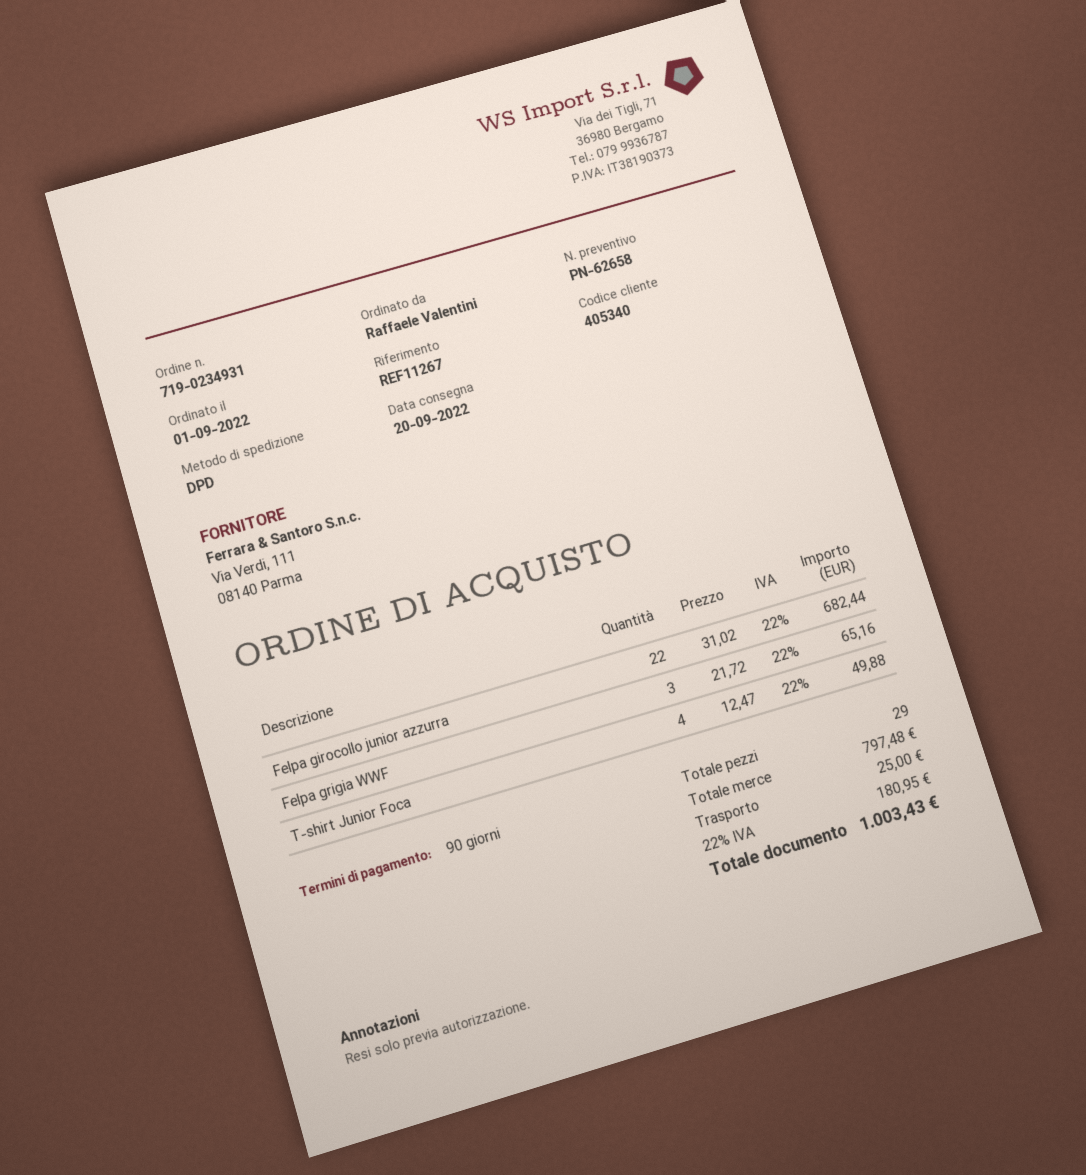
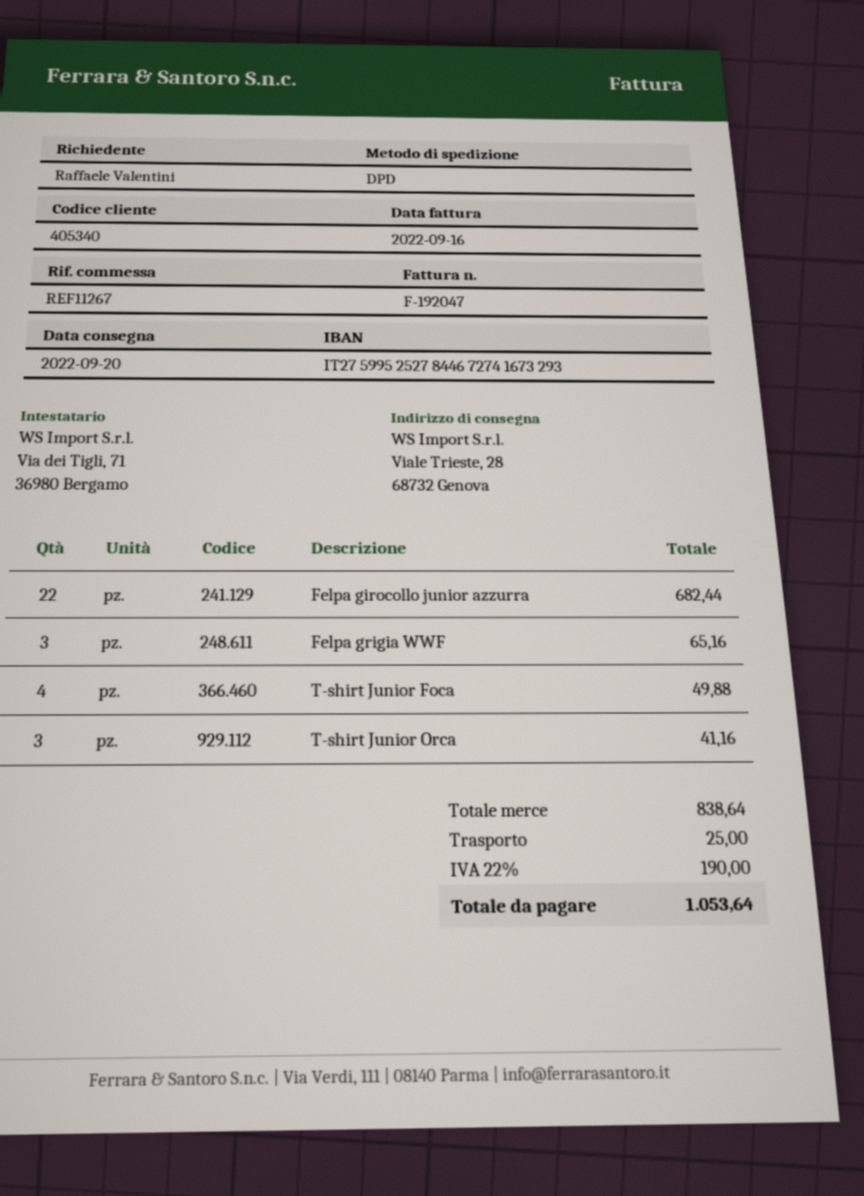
T-shirt Junior Orca: none -> 3 for 41.16
subtotal: 797.48 -> 838.64
tax: 22% = 180.95 -> 22% = 190.00
total: 1003.43 -> 1053.64

